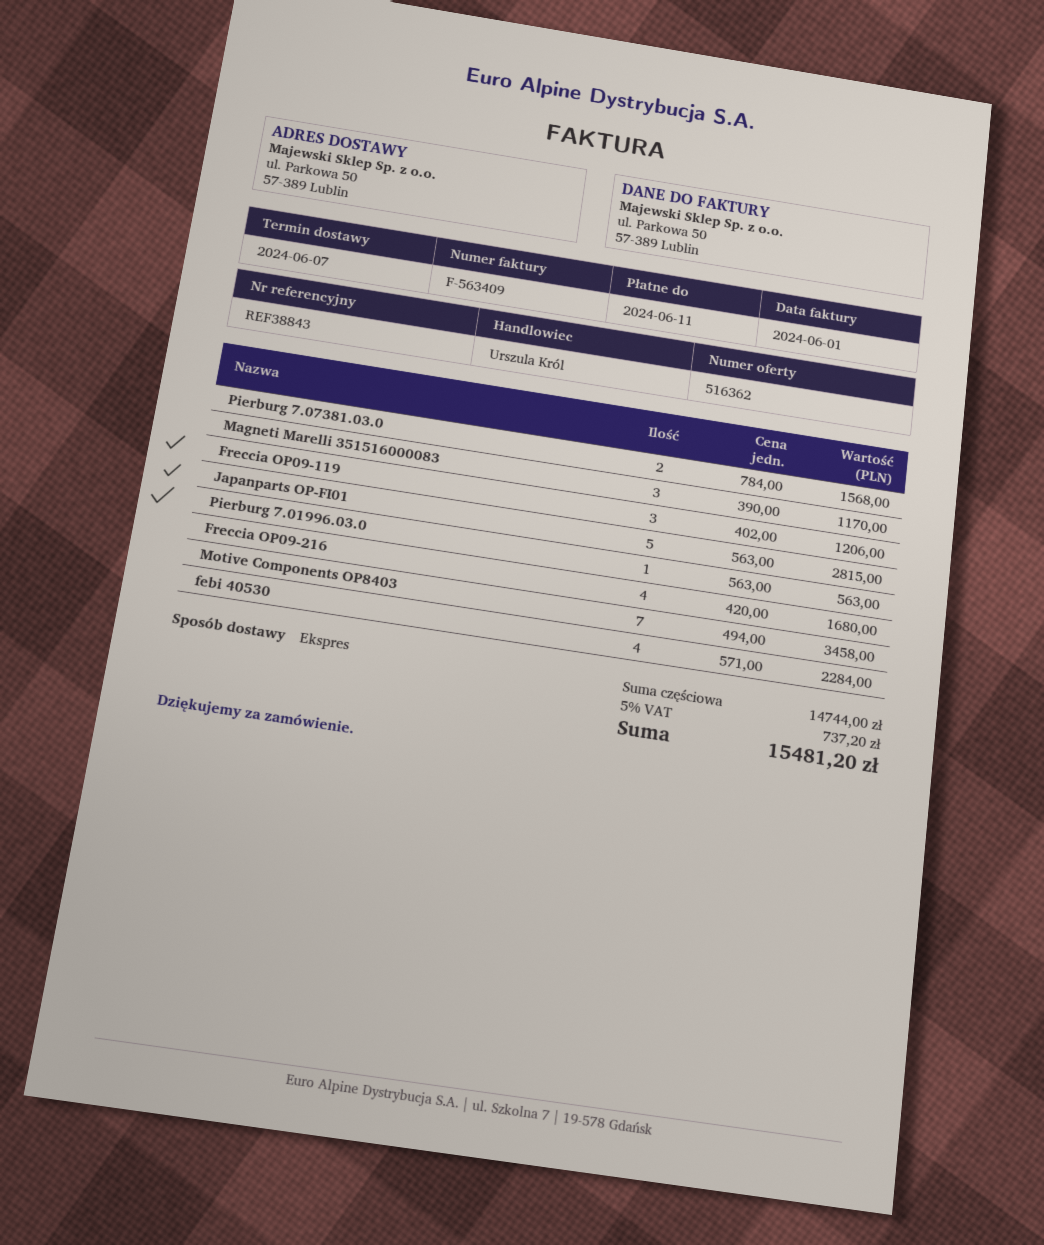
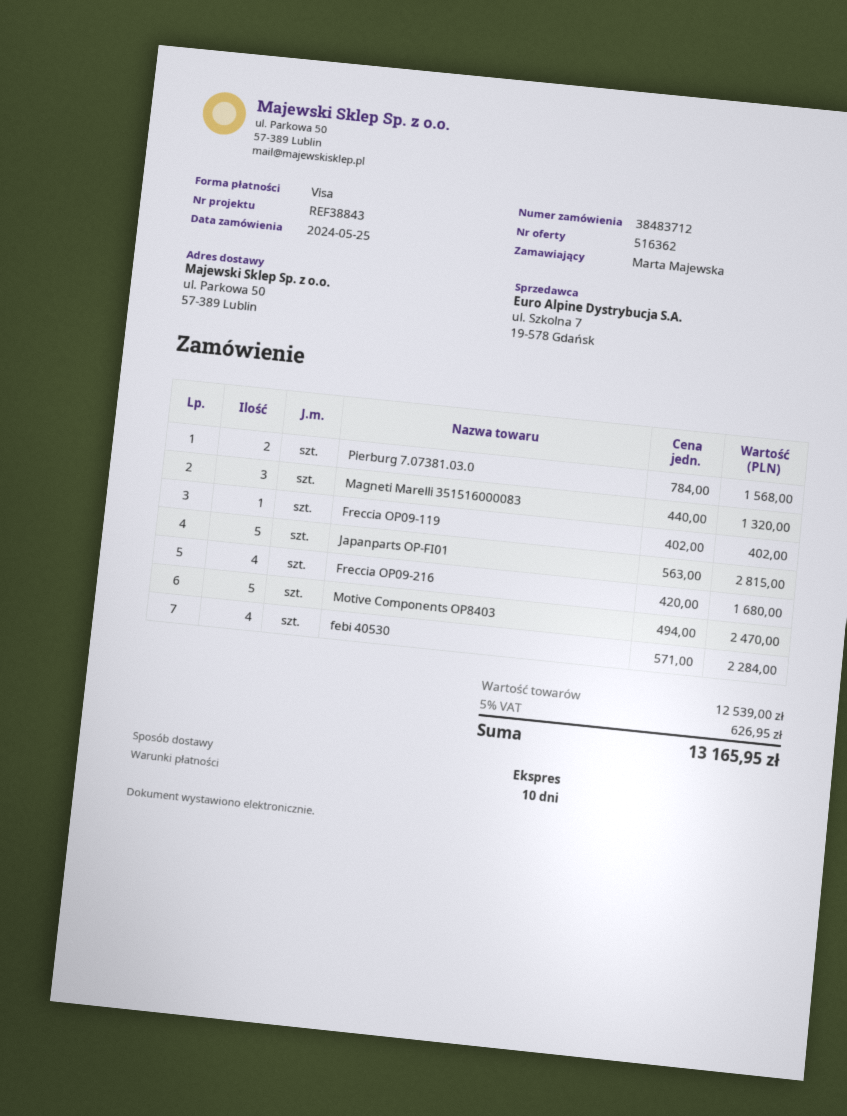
Magneti Marelli 351516000083: 3 x 390.00 = 1170.00 -> 3 x 440.00 = 1320.00
Freccia OP09-119: 3 x 402.00 = 1206.00 -> 1 x 402.00 = 402.00
Pierburg 7.01996.03.0: 1 x 563.00 = 563.00 -> none
Motive Components OP8403: 7 x 494.00 = 3458.00 -> 5 x 494.00 = 2470.00
subtotal: 14744.00 -> 12539.00
tax: 5% = 737.20 -> 5% = 626.95
total: 15481.20 -> 13165.95

